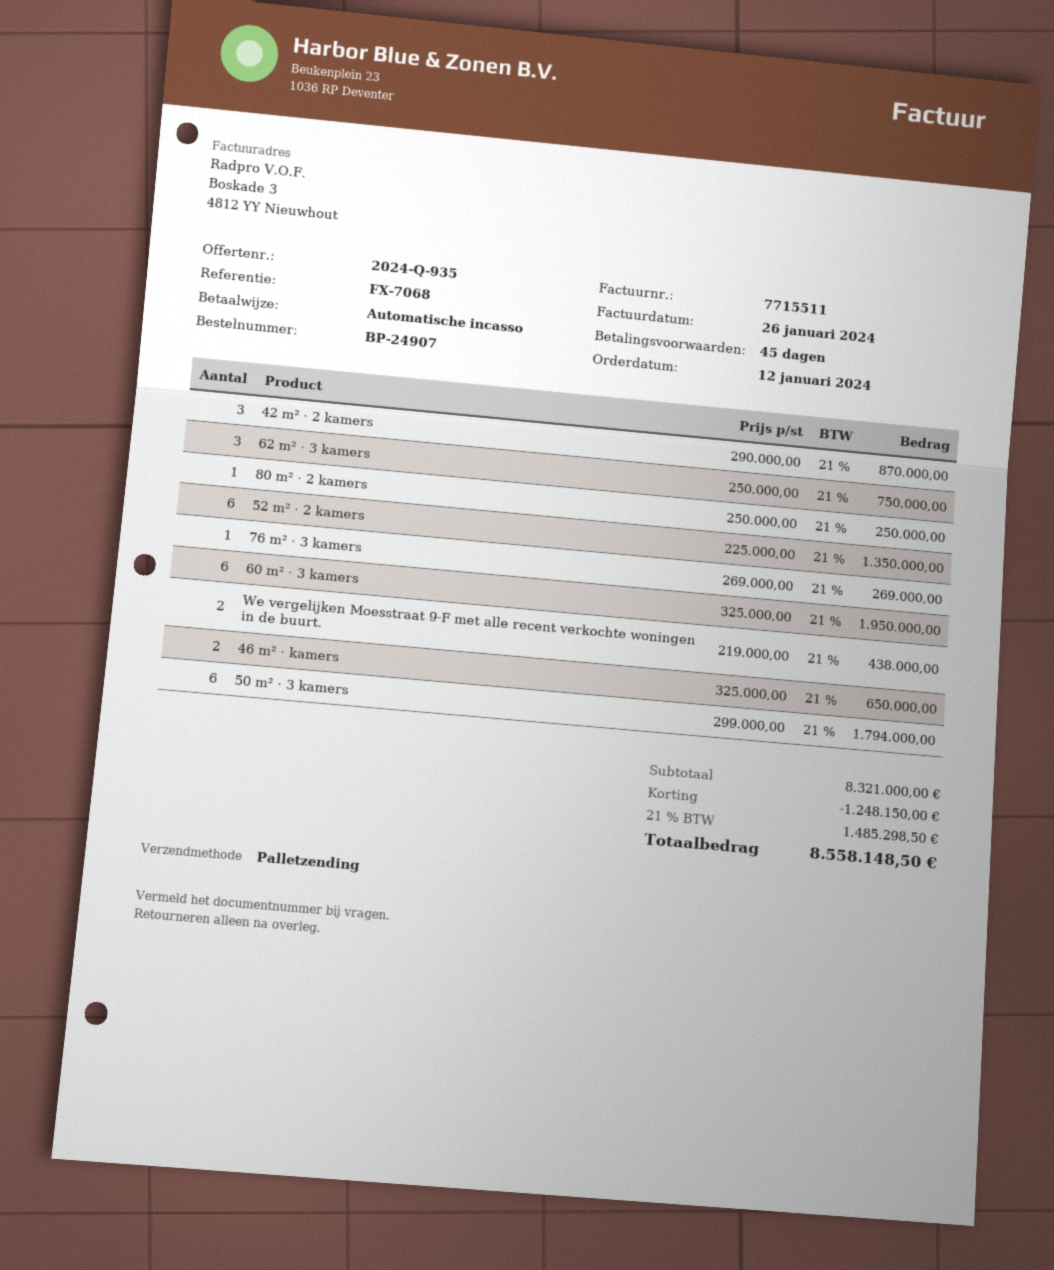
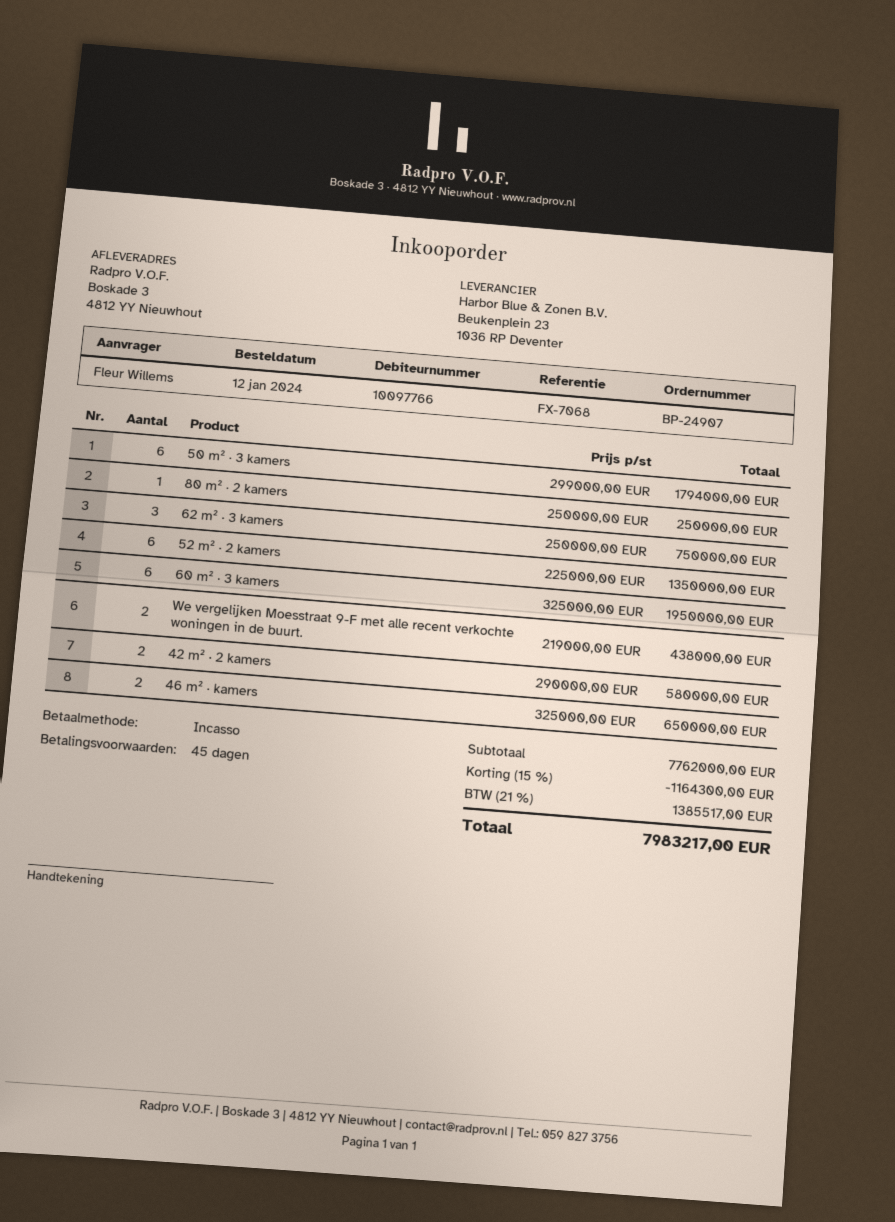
42 m² · 2 kamers: 3 x 290000.00 = 870000.00 -> 2 x 290000.00 = 580000.00
76 m² · 3 kamers: 1 x 269000.00 = 269000.00 -> none
subtotal: 8321000.00 -> 7762000.00
discount: 1248150.00 -> 1164300.00
tax: 21% = 1485298.50 -> 21% = 1385517.00
total: 8558148.50 -> 7983217.00

